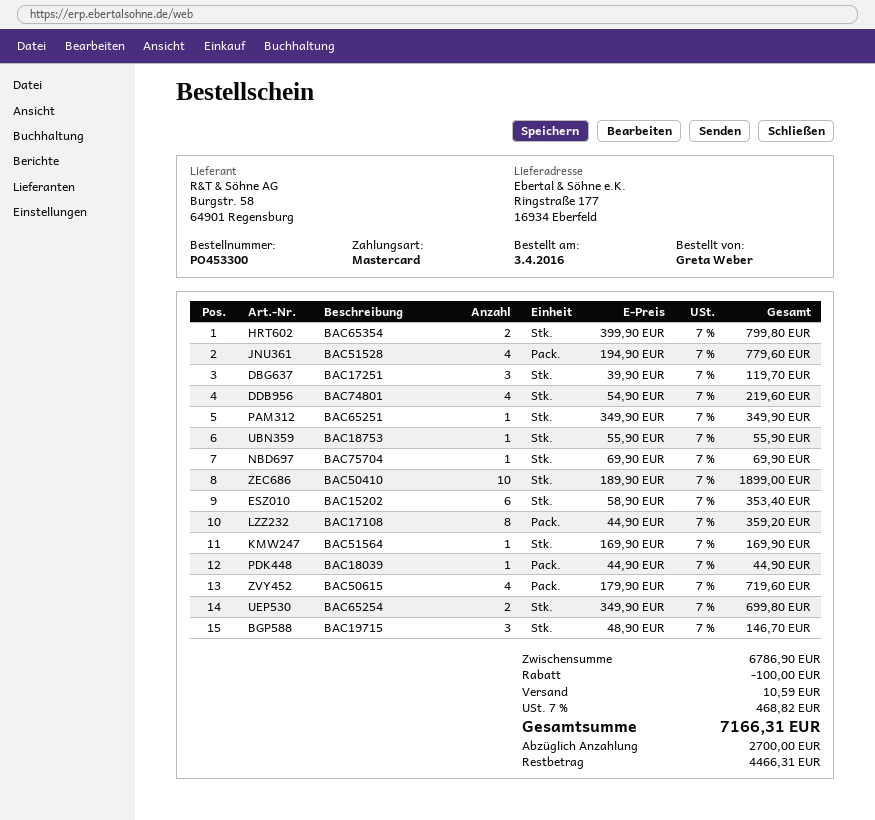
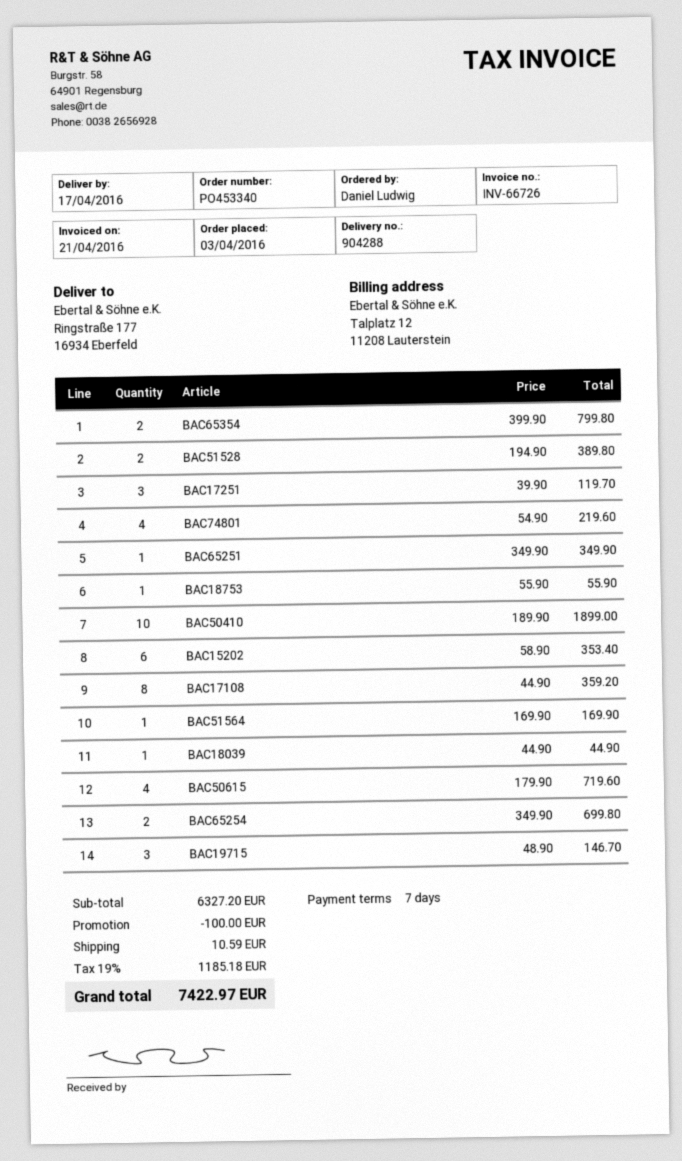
order number: PO453300 -> PO453340
ordered by: Greta Weber -> Daniel Ludwig
BAC51528: 4 x 194.90 = 779.60 -> 2 x 194.90 = 389.80
BAC75704: 1 x 69.90 = 69.90 -> none
subtotal: 6786.90 -> 6327.20
tax: 7% = 468.82 -> 19% = 1185.18
total: 7166.31 -> 7422.97

